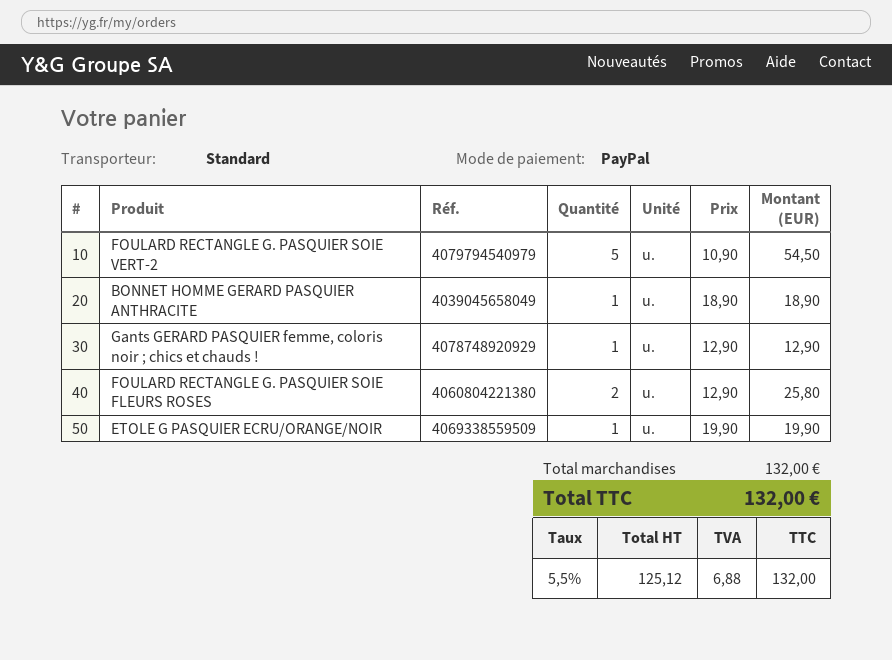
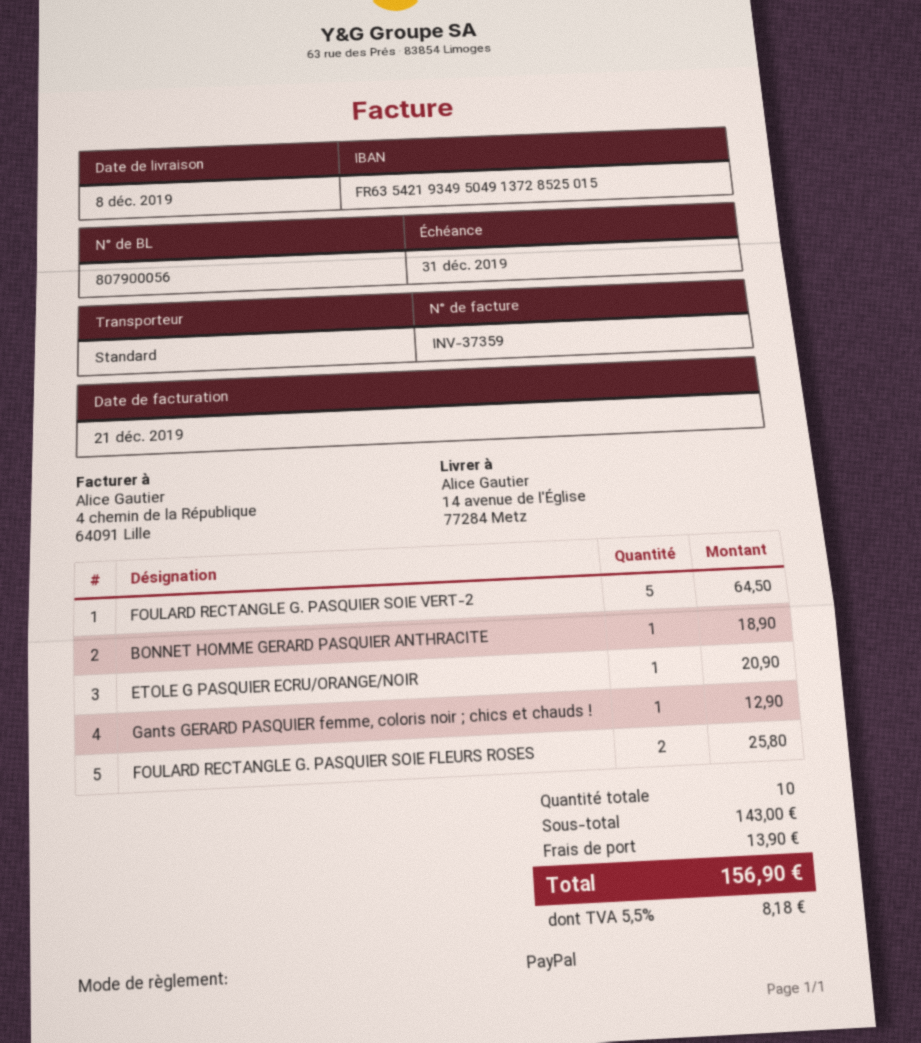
FOULARD RECTANGLE G. PASQUIER SOIE VERT-2: 5 for 54.50 -> 5 for 64.50
ETOLE G PASQUIER ECRU/ORANGE/NOIR: 1 for 19.90 -> 1 for 20.90
subtotal: 132.00 -> 143.00
shipping: none -> 13.90
tax: 5.5% = 6.88 -> 5.5% = 8.18
total: 132.00 -> 156.90

